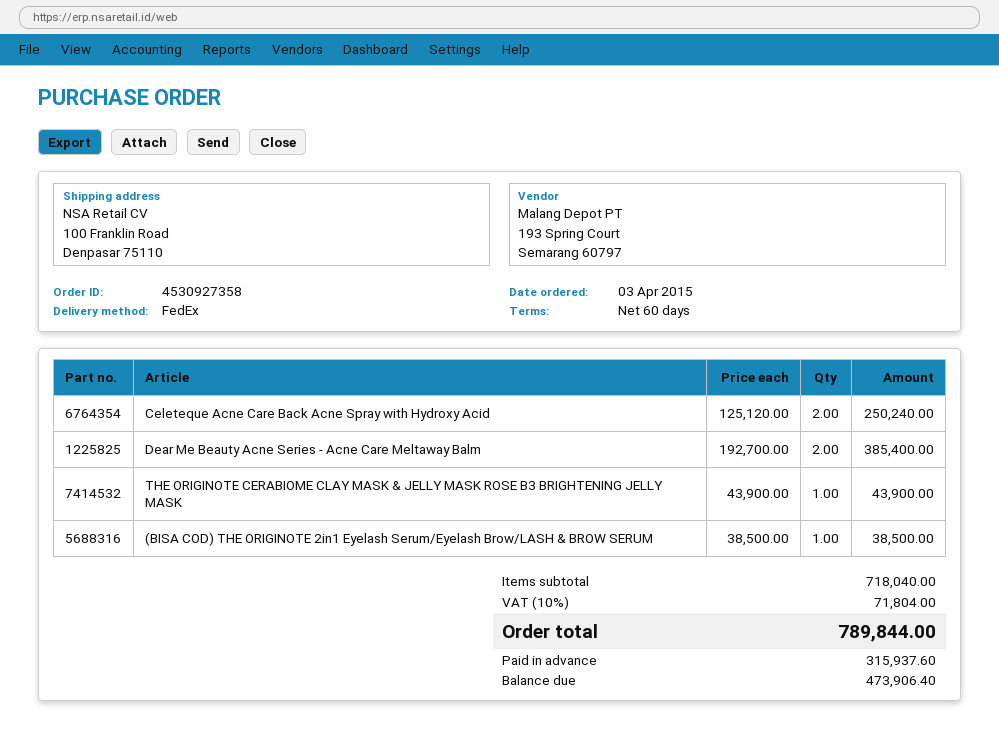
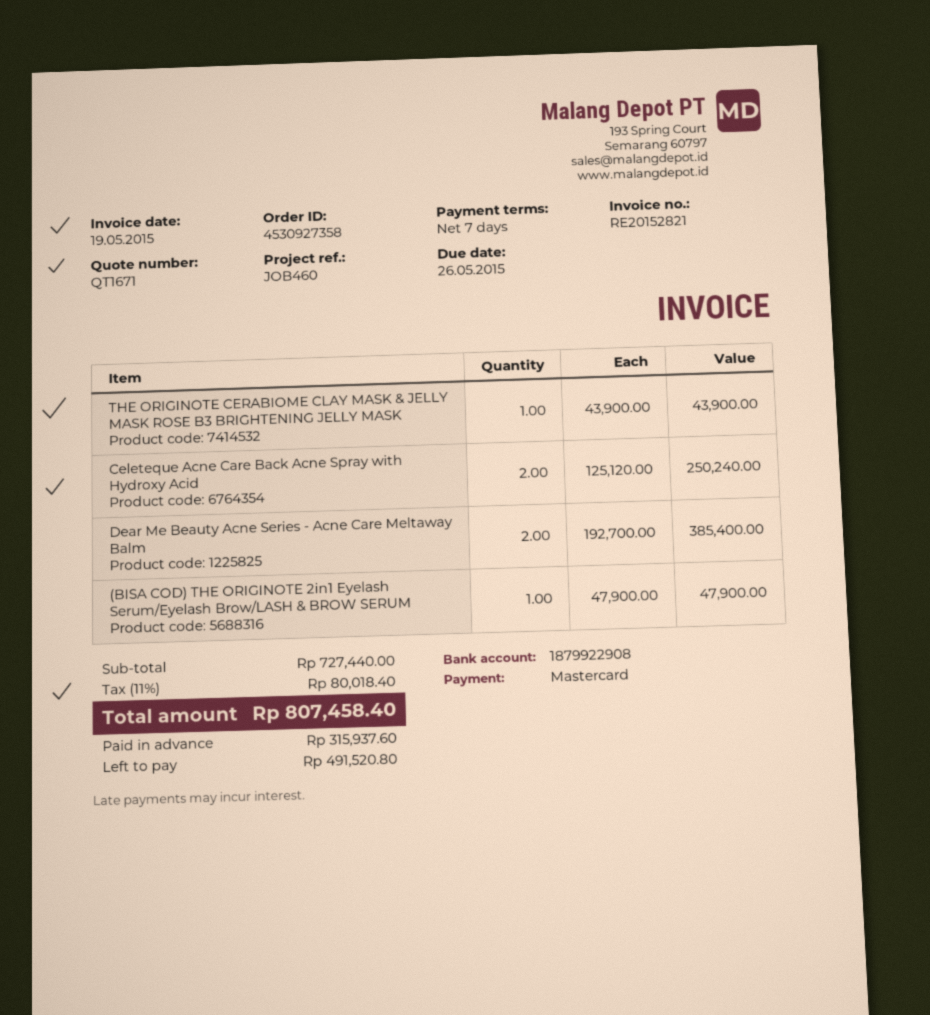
payment terms: 60 days -> 7 days
(BISA COD) THE ORIGINOTE 2in1 Eyelash Serum/Eyelash Brow/LASH & BROW SERUM: 1 x 38500.00 = 38500.00 -> 1 x 47900.00 = 47900.00
subtotal: 718040.00 -> 727440.00
tax: 10% = 71804.00 -> 11% = 80018.40
total: 789844.00 -> 807458.40
balance: 473906.40 -> 491520.80

